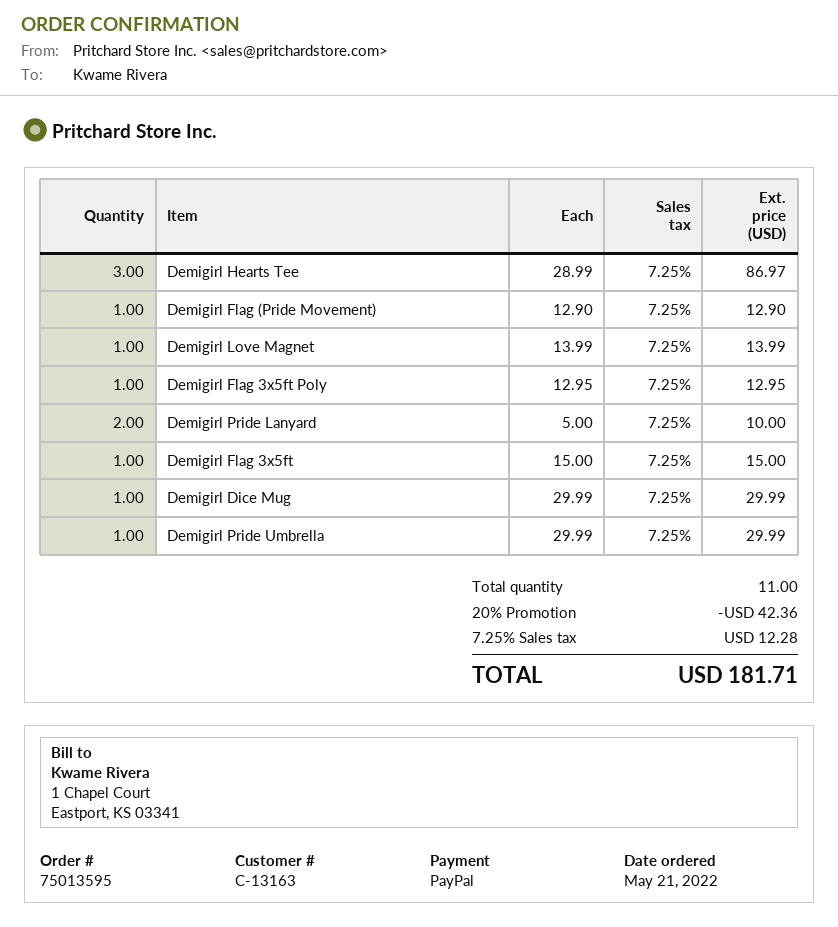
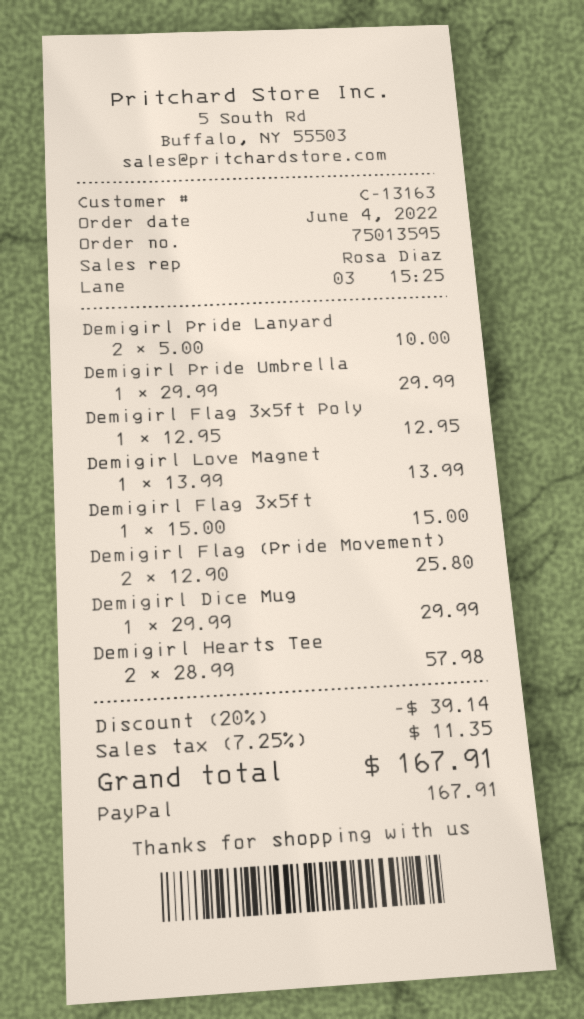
order date: 2022-05-21 -> 2022-06-04
Demigirl Hearts Tee: 3 x 28.99 = 86.97 -> 2 x 28.99 = 57.98
Demigirl Flag (Pride Movement): 1 x 12.90 = 12.90 -> 2 x 12.90 = 25.80
discount: 20% = 42.36 -> 20% = 39.14
tax: 7.25% = 12.28 -> 7.25% = 11.35
total: 181.71 -> 167.91

